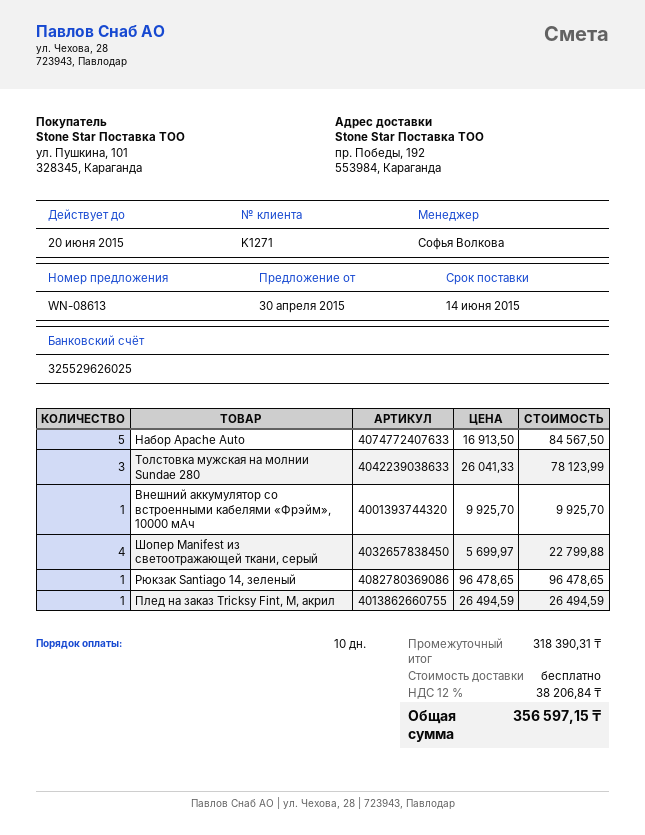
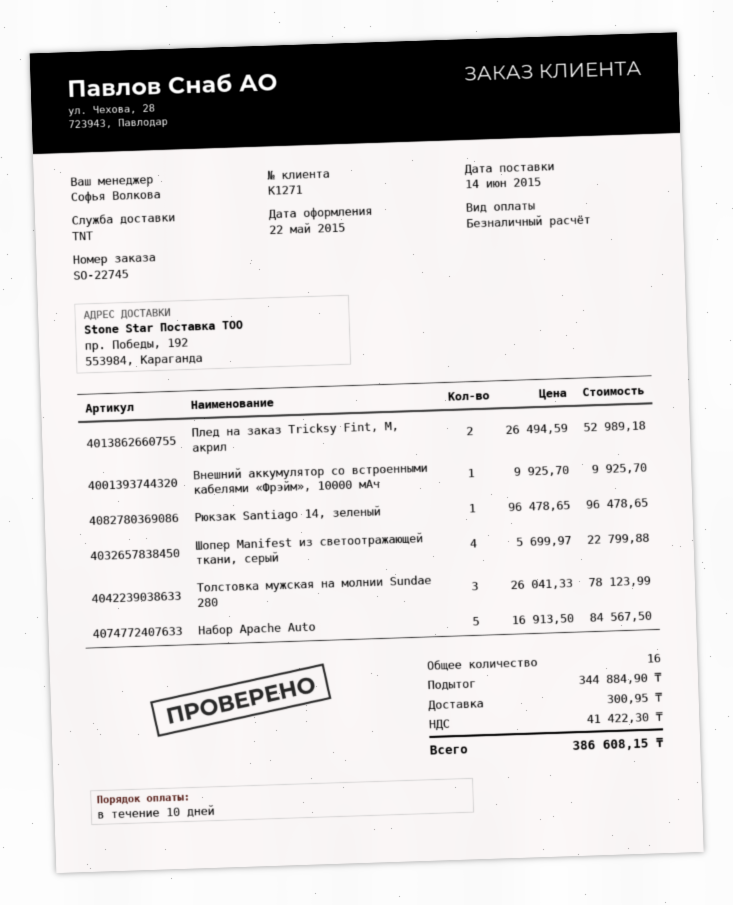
Плед на заказ Tricksy Fint, М, акрил: 1 x 26494.59 = 26494.59 -> 2 x 26494.59 = 52989.18
subtotal: 318390.31 -> 344884.90
shipping: 0.00 -> 300.95
tax: 38206.84 -> 41422.30
total: 356597.15 -> 386608.15

